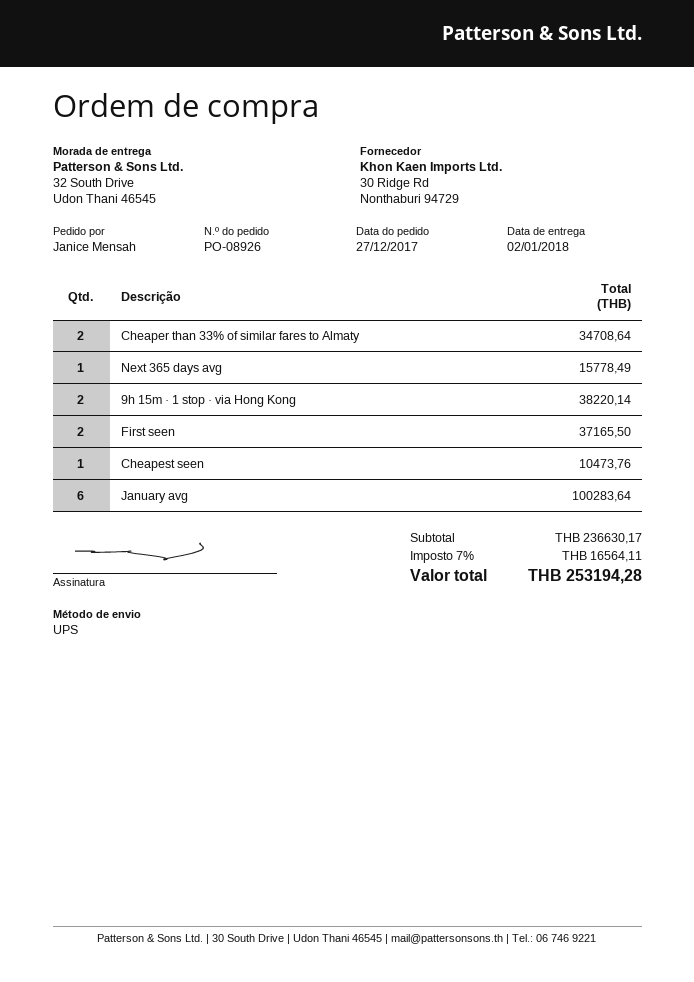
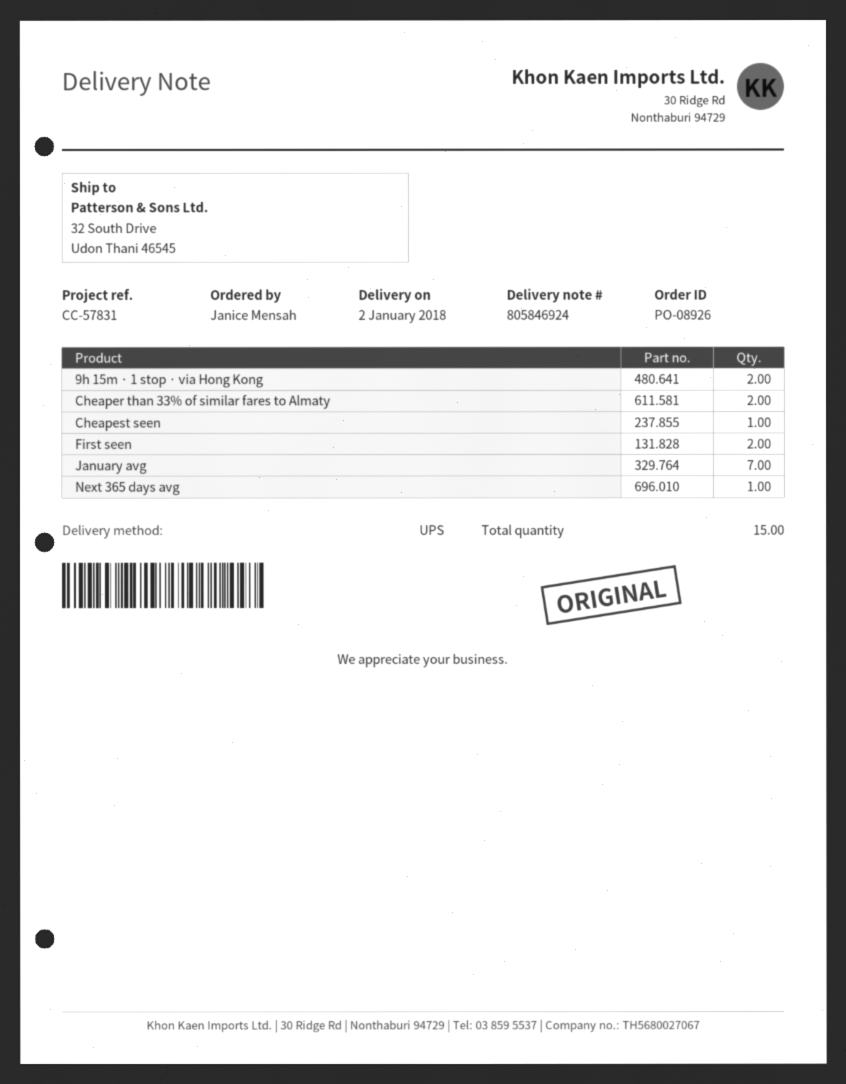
January avg: 6 -> 7

